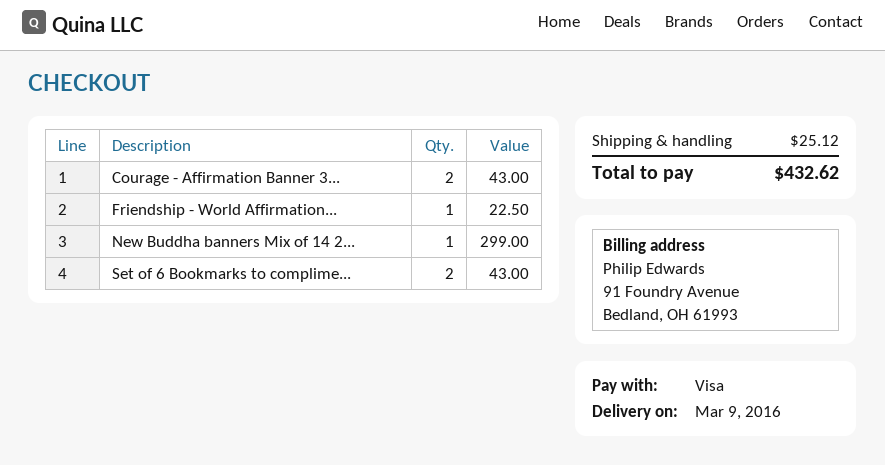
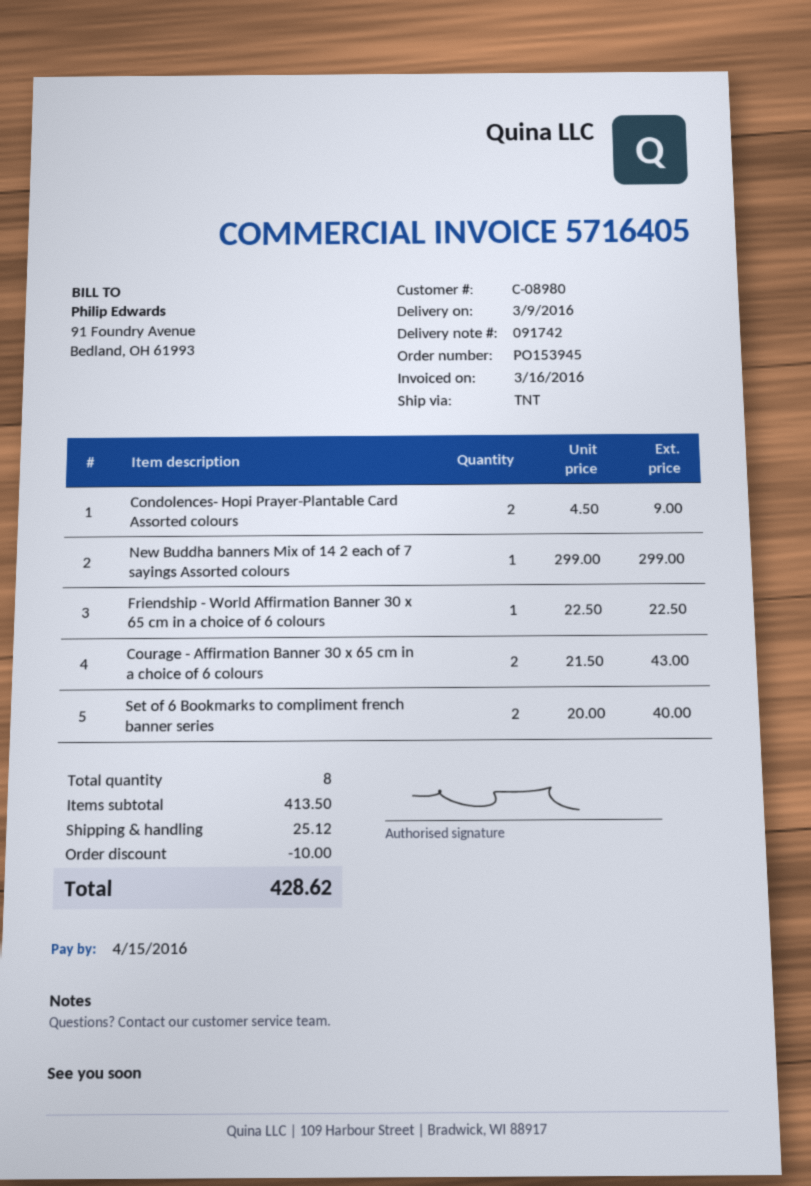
Set of 6 Bookmarks to complime...: 2 for 43.00 -> 2 for 40.00
Condolences- Hopi Prayer-Plantable Card Assorted colours: none -> 2 for 9.00
discount: none -> 10.00
total: 432.62 -> 428.62

